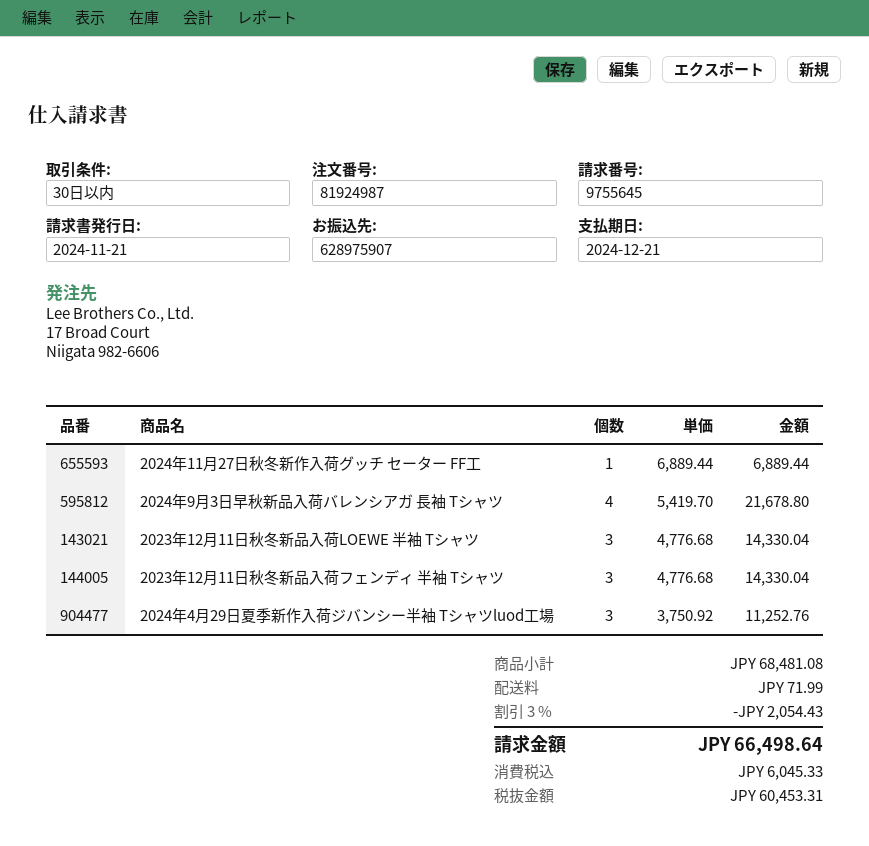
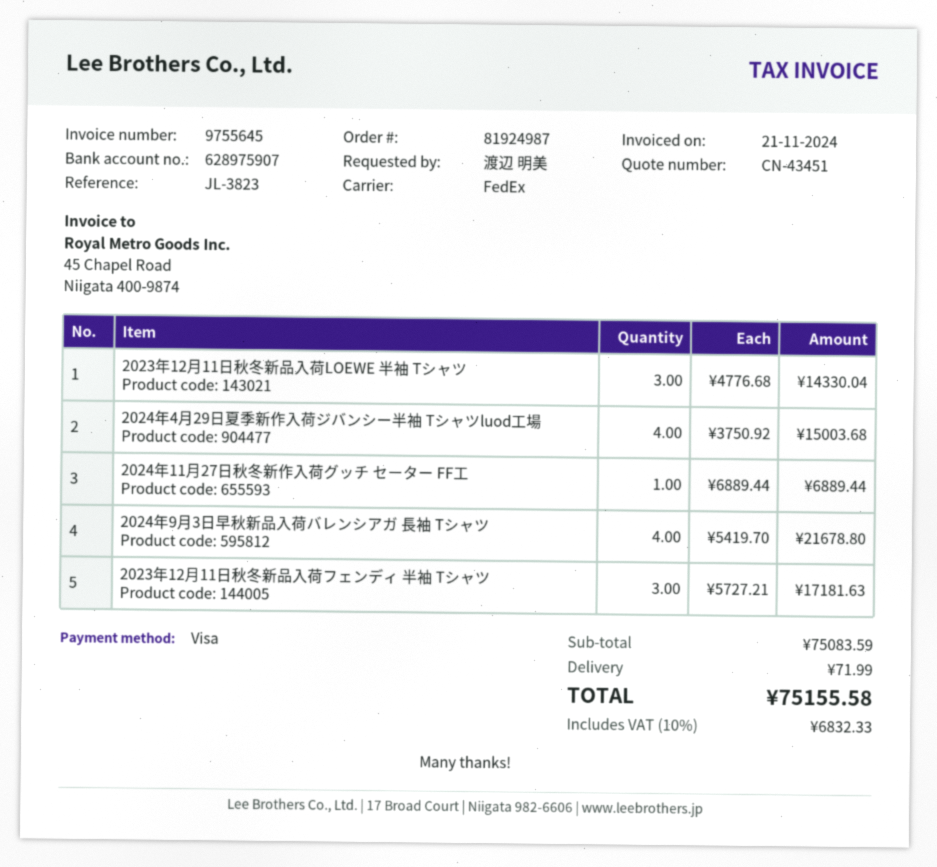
2023年12月11日秋冬新品入荷フェンディ 半袖 Tシャツ: 3 x 4776.68 = 14330.04 -> 3 x 5727.21 = 17181.63
2024年4月29日夏季新作入荷ジバンシー半袖 Tシャツluod工場: 3 x 3750.92 = 11252.76 -> 4 x 3750.92 = 15003.68
subtotal: 68481.08 -> 75083.59
discount: 3% = 2054.43 -> none
tax: 6045.33 -> 6832.33
total: 66498.64 -> 75155.58

